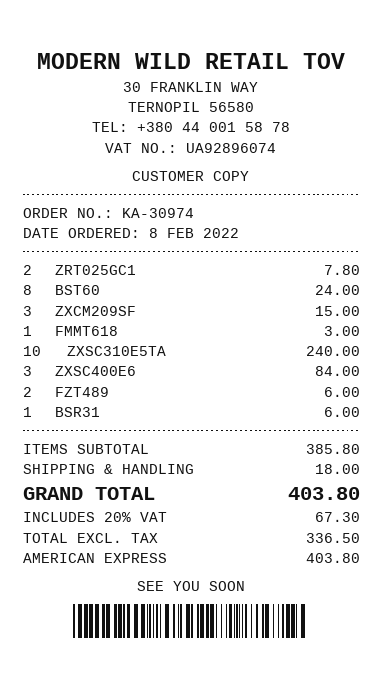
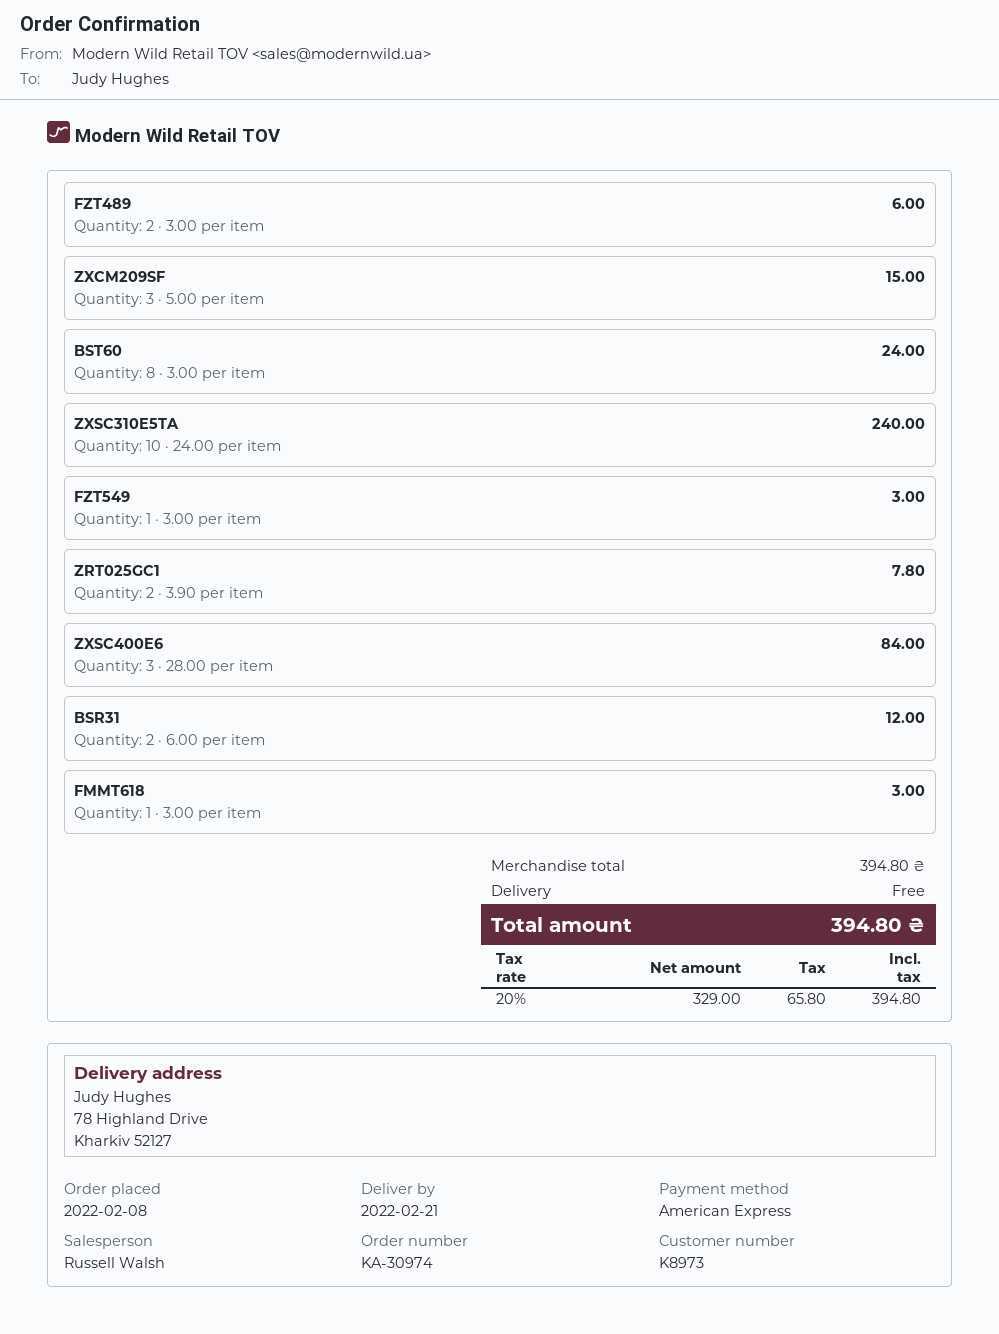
BSR31: 1 for 6.00 -> 2 for 12.00
FZT549: none -> 1 for 3.00
subtotal: 385.80 -> 394.80
shipping: 18.00 -> 0.00
net: 336.50 -> 329.00
tax: 20% = 67.30 -> 20% = 65.80
total: 403.80 -> 394.80

